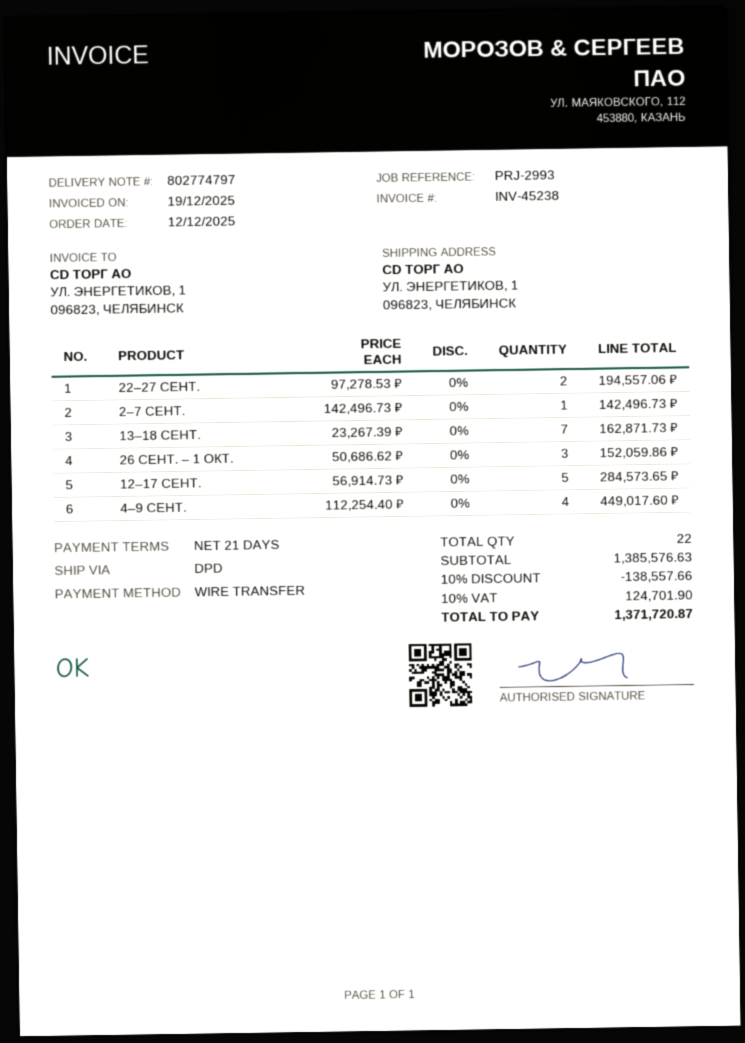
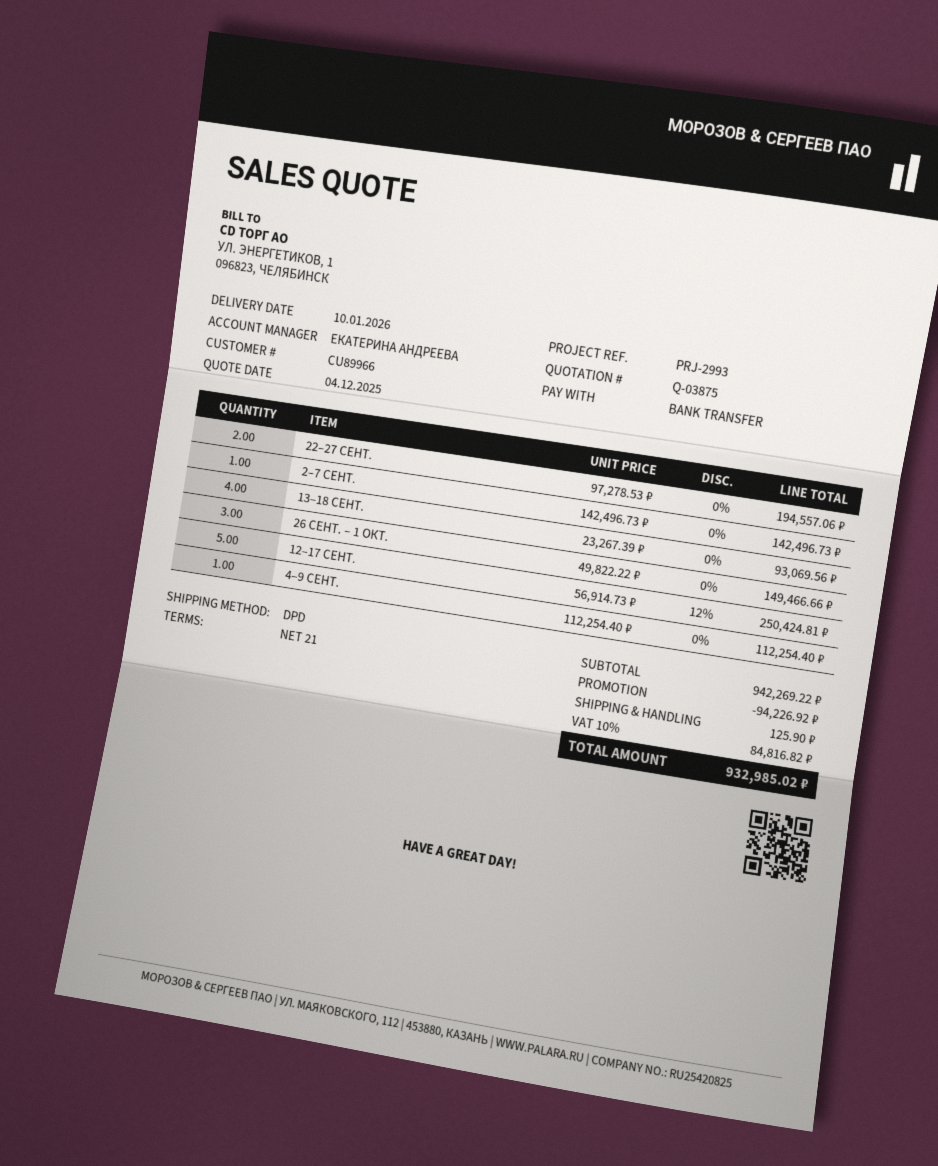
13–18 СЕНТ.: 7 x 23267.39 = 162871.73 -> 4 x 23267.39 = 93069.56
26 СЕНТ. – 1 ОКТ.: 3 x 50686.62 = 152059.86 -> 3 x 49822.22 = 149466.66
12–17 СЕНТ.: 5 x 56914.73 = 284573.65 -> 5 x 56914.73 - 12% = 250424.81
4–9 СЕНТ.: 4 x 112254.40 = 449017.60 -> 1 x 112254.40 = 112254.40
subtotal: 1385576.63 -> 942269.22
discount: 138557.66 -> 94226.92
shipping: none -> 125.90
tax: 10% = 124701.90 -> 10% = 84816.82
total: 1371720.87 -> 932985.02

